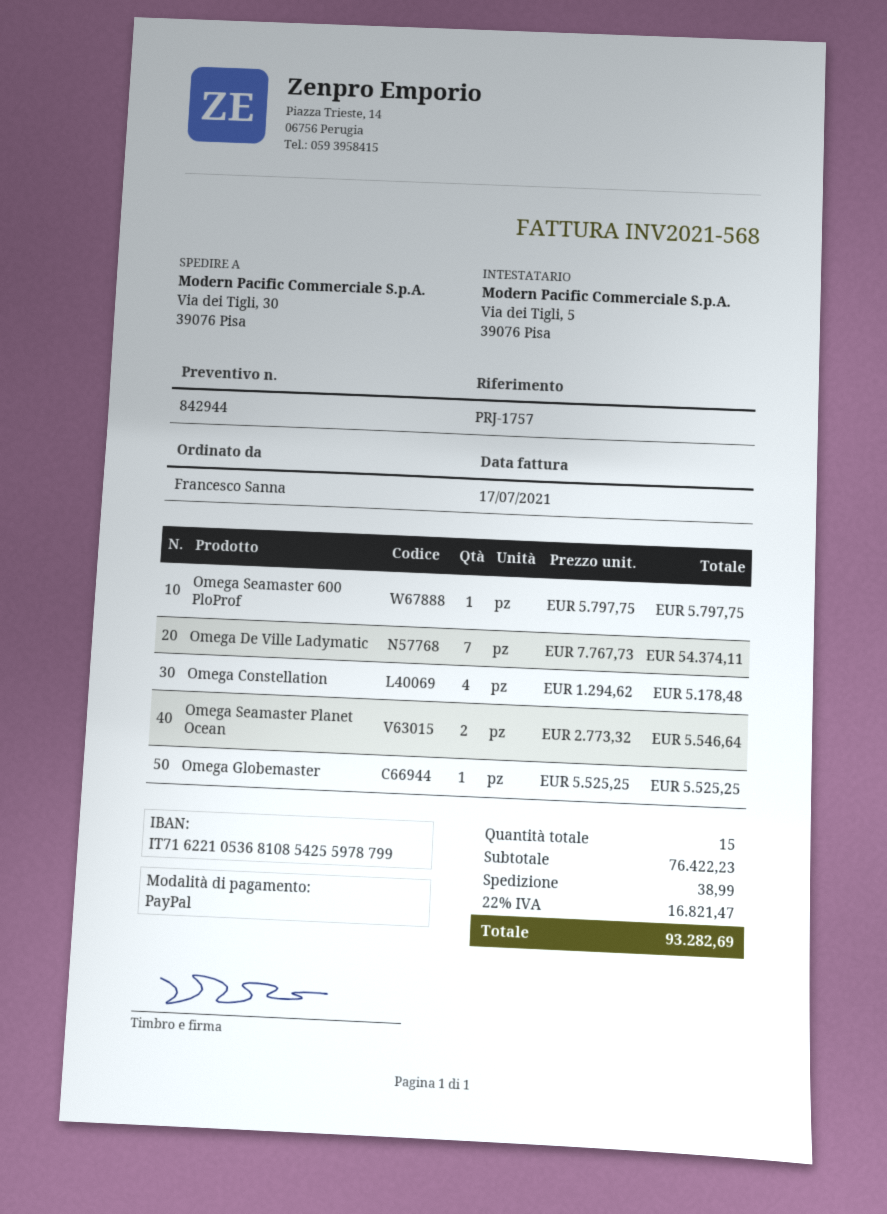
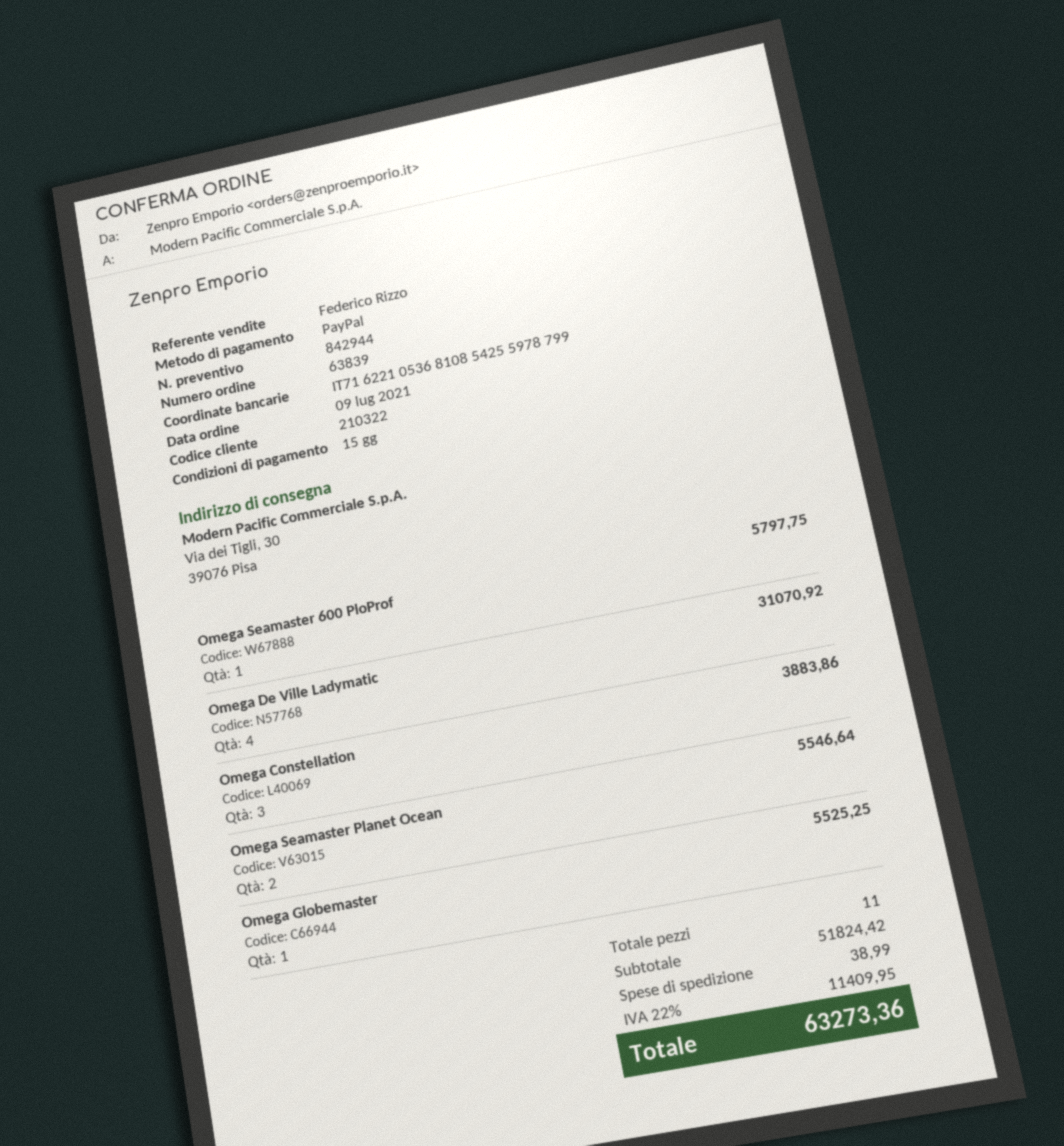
Omega De Ville Ladymatic: 7 for 54374.11 -> 4 for 31070.92
Omega Constellation: 4 for 5178.48 -> 3 for 3883.86
total quantity: 15 -> 11
subtotal: 76422.23 -> 51824.42
tax: 22% = 16821.47 -> 22% = 11409.95
total: 93282.69 -> 63273.36

